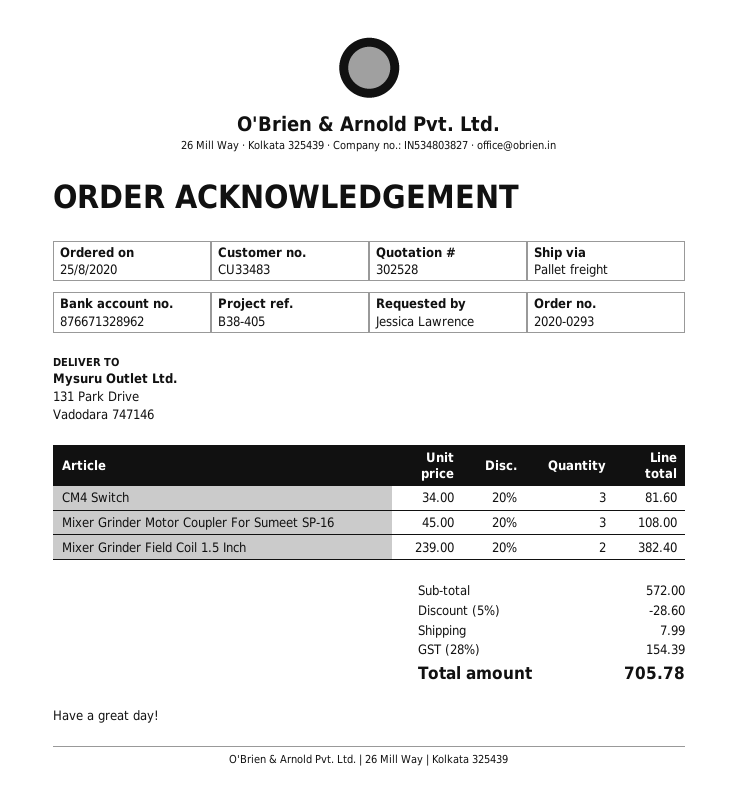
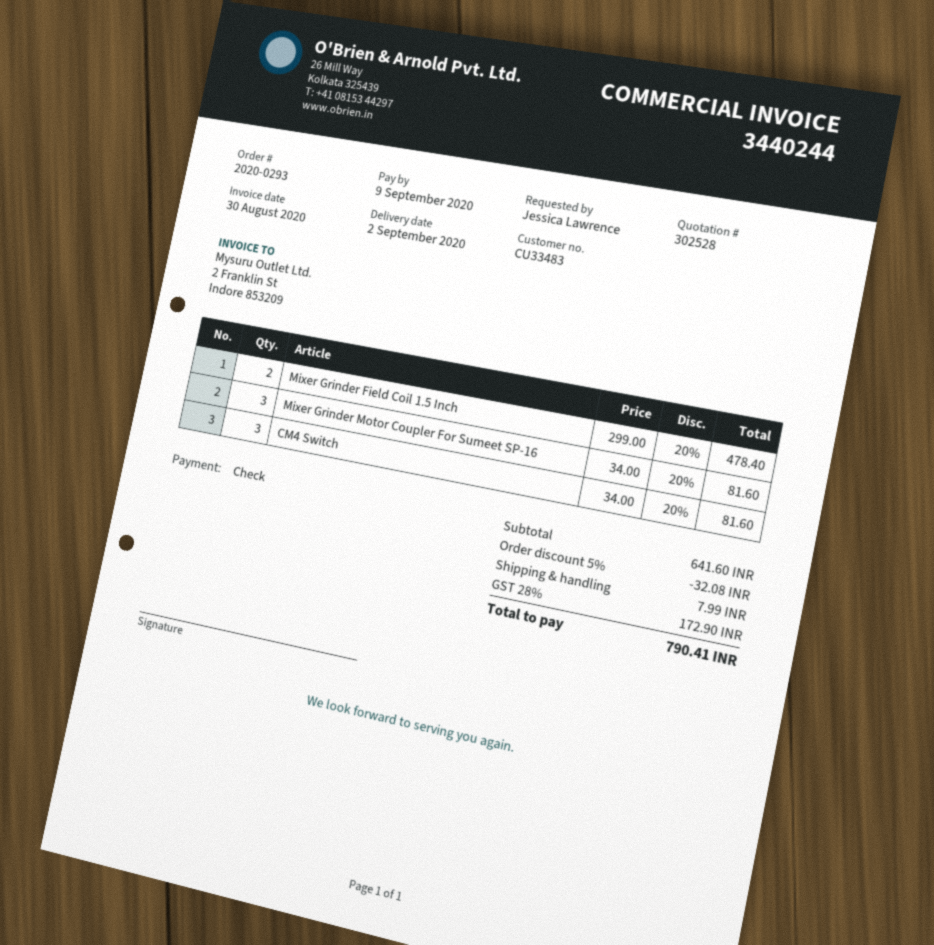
Mixer Grinder Motor Coupler For Sumeet SP-16: 3 x 45.00 - 20% = 108.00 -> 3 x 34.00 - 20% = 81.60
Mixer Grinder Field Coil 1.5 Inch: 2 x 239.00 - 20% = 382.40 -> 2 x 299.00 - 20% = 478.40
subtotal: 572.00 -> 641.60
discount: 5% = 28.60 -> 5% = 32.08
tax: 28% = 154.39 -> 28% = 172.90
total: 705.78 -> 790.41

